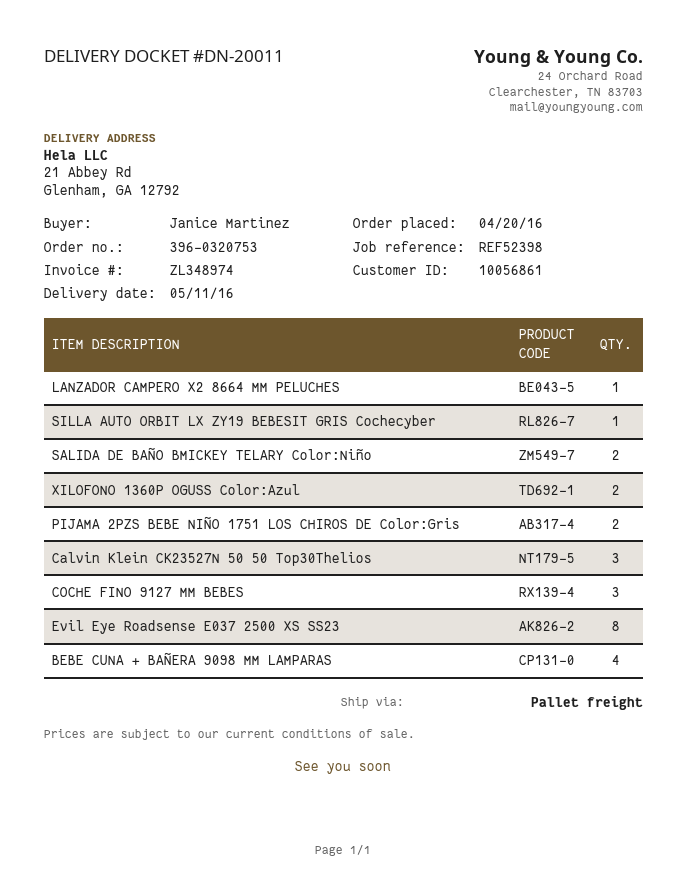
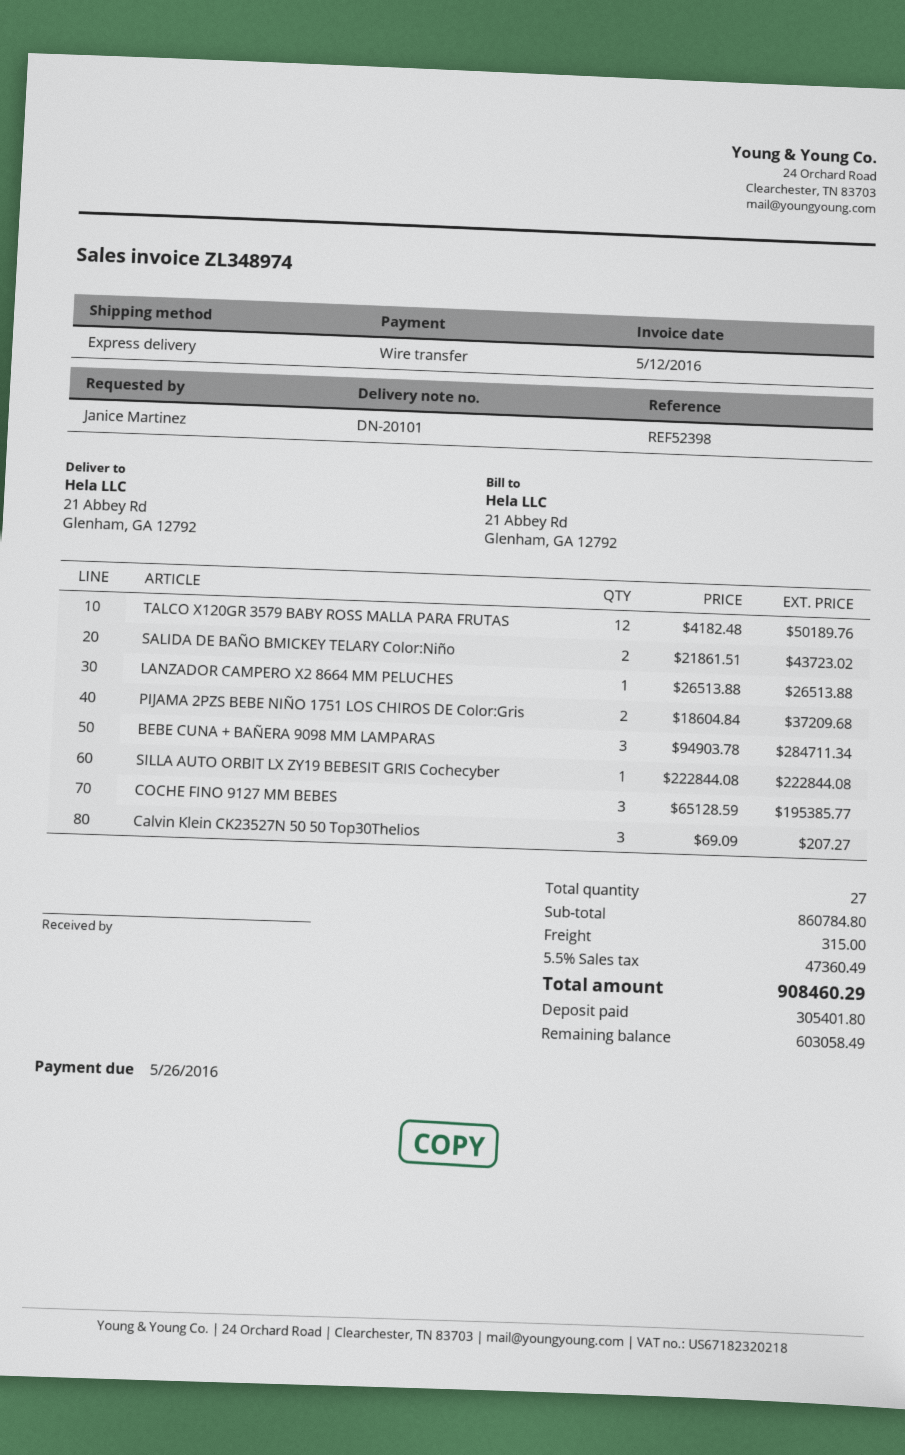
delivery note number: DN-20011 -> DN-20101
shipping method: pallet freight -> express
XILOFONO 1360P OGUSS Color:Azul: 2 -> none
Evil Eye Roadsense E037 2500 XS SS23: 8 -> none
BEBE CUNA + BAÑERA 9098 MM LAMPARAS: 4 -> 3
TALCO X120GR 3579 BABY ROSS MALLA PARA FRUTAS: none -> 12

